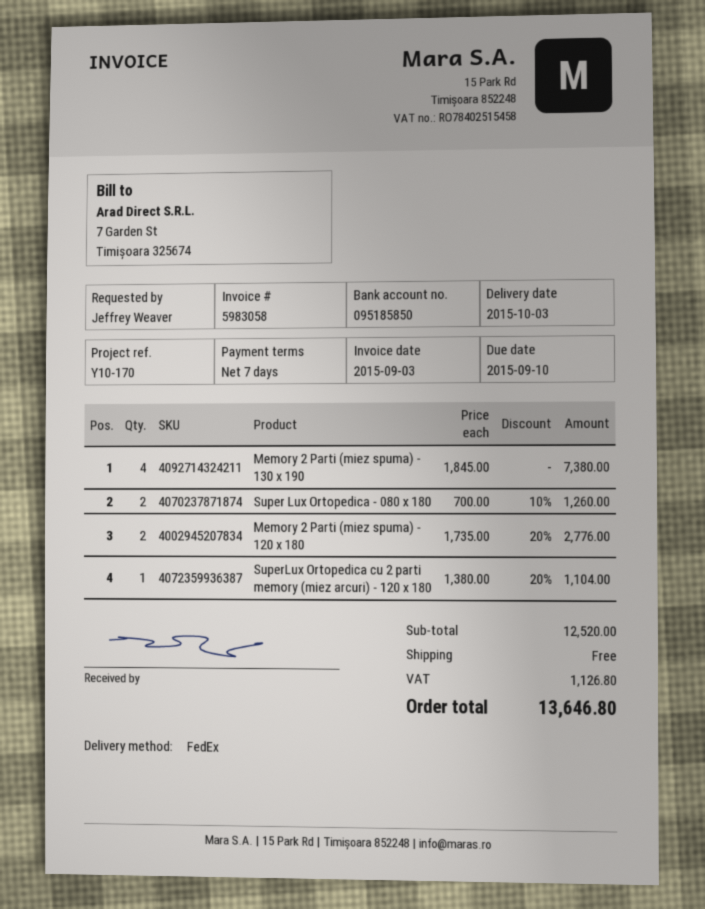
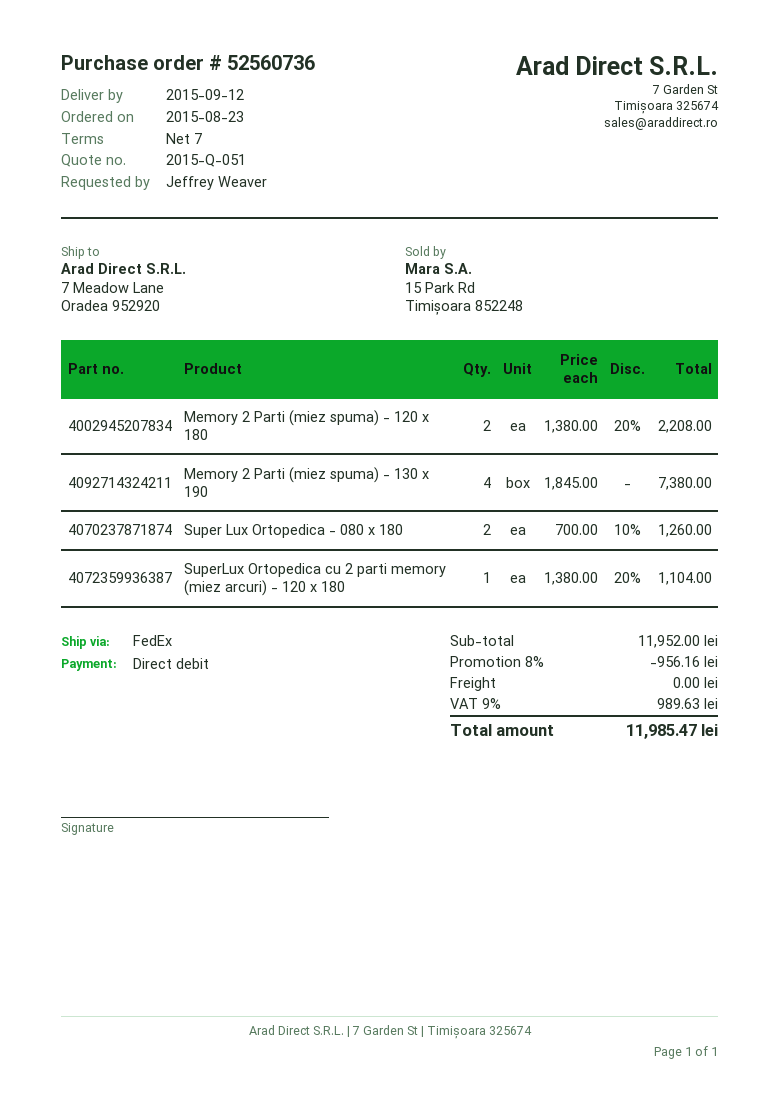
delivery date: 2015-10-03 -> 2015-09-12
Memory 2 Parti (miez spuma) - 120 x 180: 2 x 1735.00 - 20% = 2776.00 -> 2 x 1380.00 - 20% = 2208.00
subtotal: 12520.00 -> 11952.00
discount: none -> 8% = 956.16
tax: 1126.80 -> 989.63
total: 13646.80 -> 11985.47

